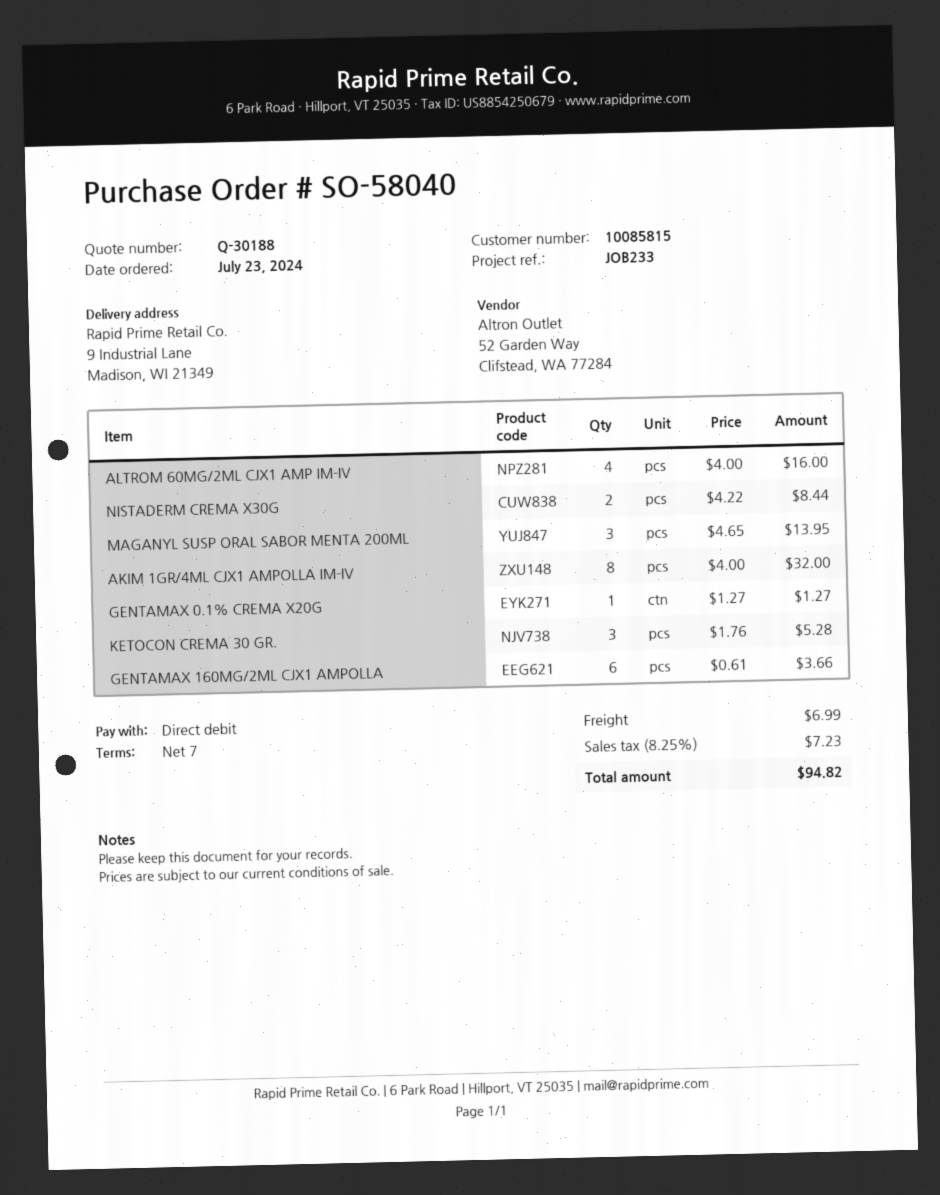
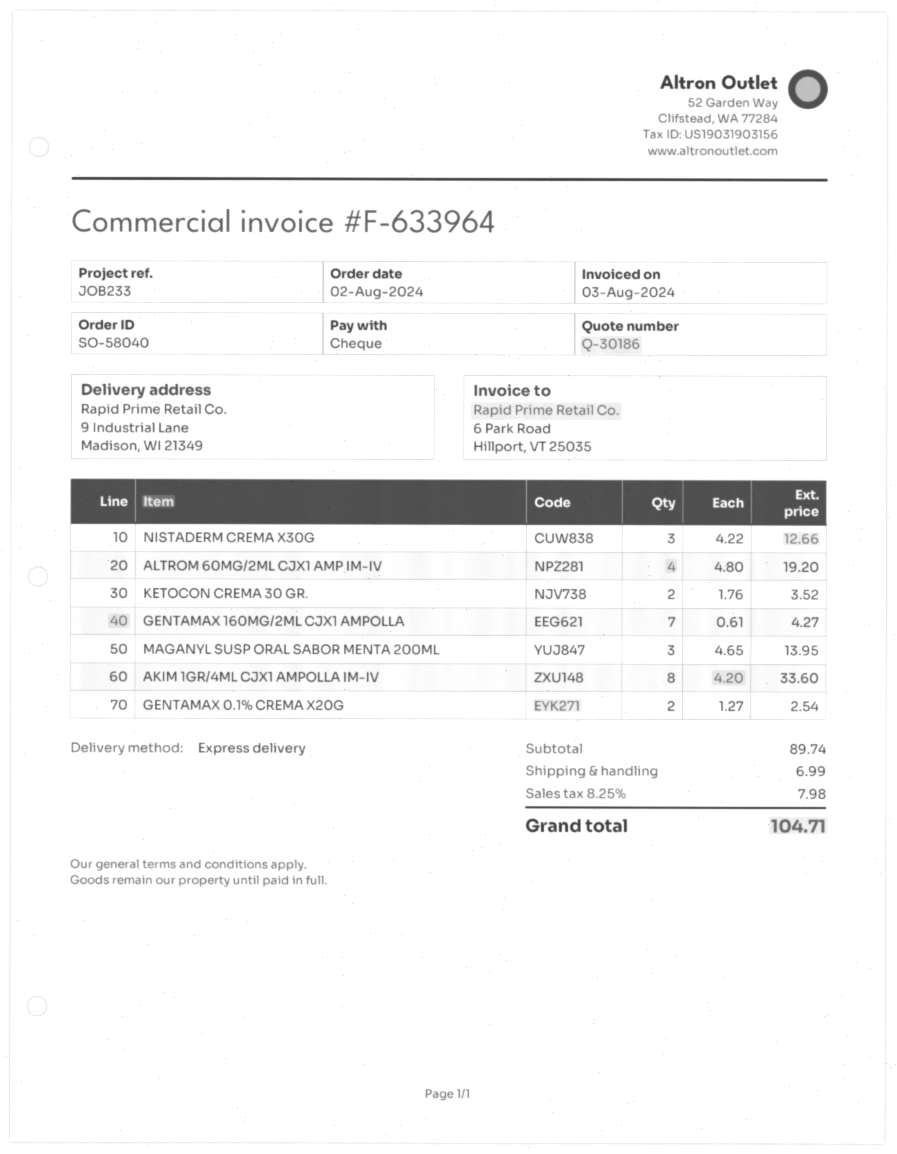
quote number: Q-30188 -> Q-30186
order date: 2024-07-23 -> 2024-08-02
payment method: direct debit -> cheque
ALTROM 60MG/2ML CJX1 AMP IM-IV: 4 x 4.00 = 16.00 -> 4 x 4.80 = 19.20
NISTADERM CREMA X30G: 2 x 4.22 = 8.44 -> 3 x 4.22 = 12.66
AKIM 1GR/4ML CJX1 AMPOLLA IM-IV: 8 x 4.00 = 32.00 -> 8 x 4.20 = 33.60
GENTAMAX 0.1% CREMA X20G: 1 x 1.27 = 1.27 -> 2 x 1.27 = 2.54
KETOCON CREMA 30 GR.: 3 x 1.76 = 5.28 -> 2 x 1.76 = 3.52
GENTAMAX 160MG/2ML CJX1 AMPOLLA: 6 x 0.61 = 3.66 -> 7 x 0.61 = 4.27
tax: 8.25% = 7.23 -> 8.25% = 7.98
total: 94.82 -> 104.71

